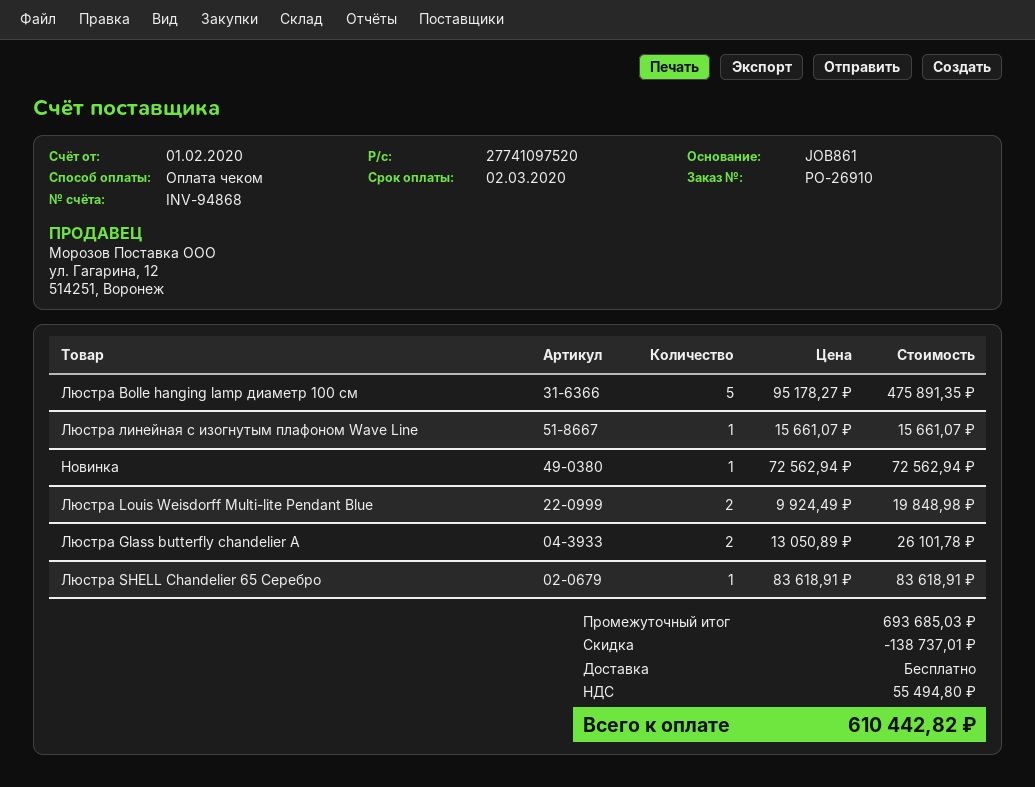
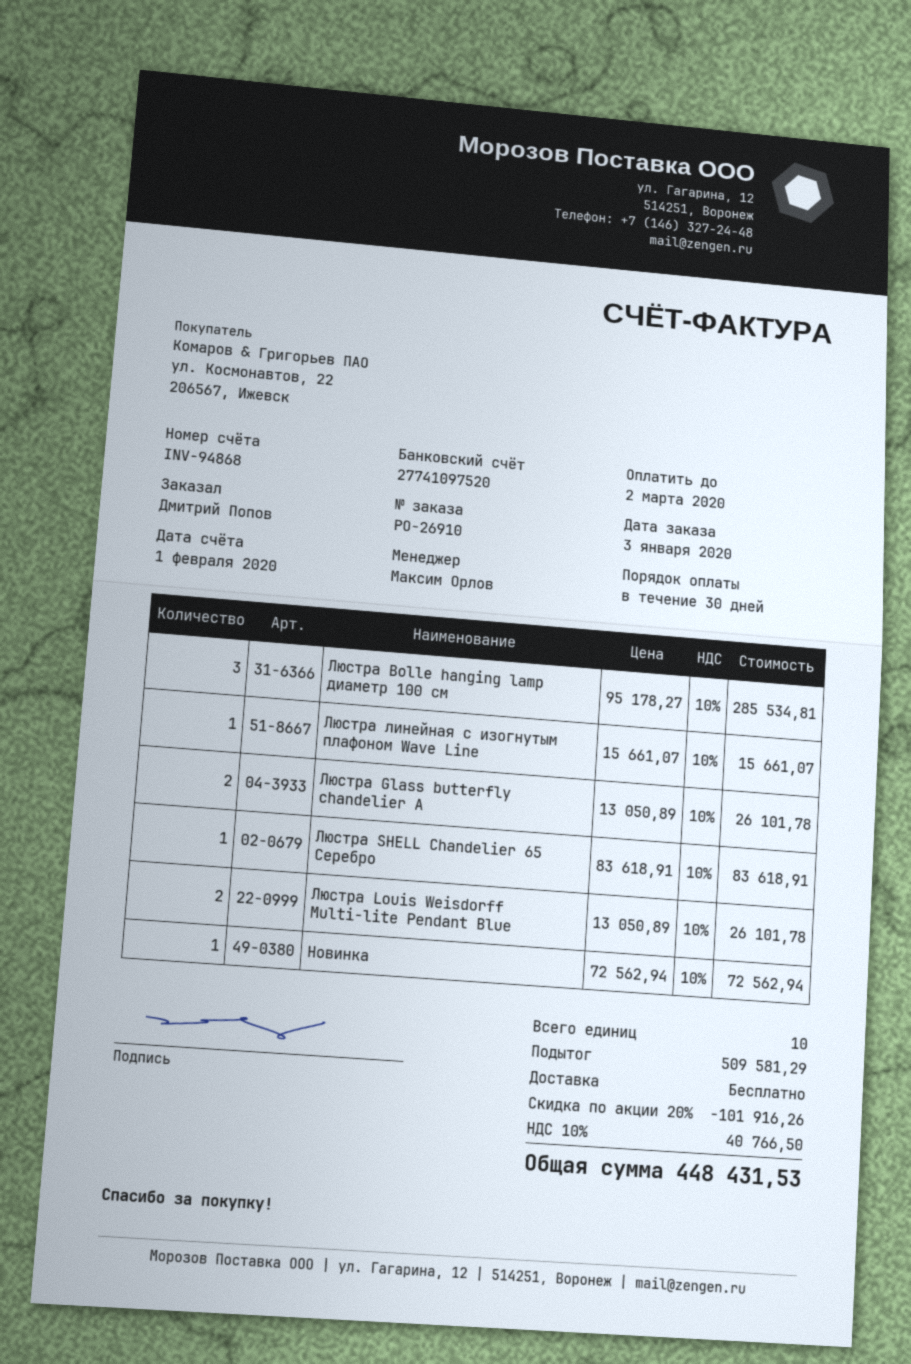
Люстра Bolle hanging lamp диаметр 100 см: 5 x 95178.27 = 475891.35 -> 3 x 95178.27 = 285534.81
Люстра Louis Weisdorff Multi-lite Pendant Blue: 2 x 9924.49 = 19848.98 -> 2 x 13050.89 = 26101.78
subtotal: 693685.03 -> 509581.29
discount: 138737.01 -> 101916.26
tax: 55494.80 -> 40766.50
total: 610442.82 -> 448431.53

